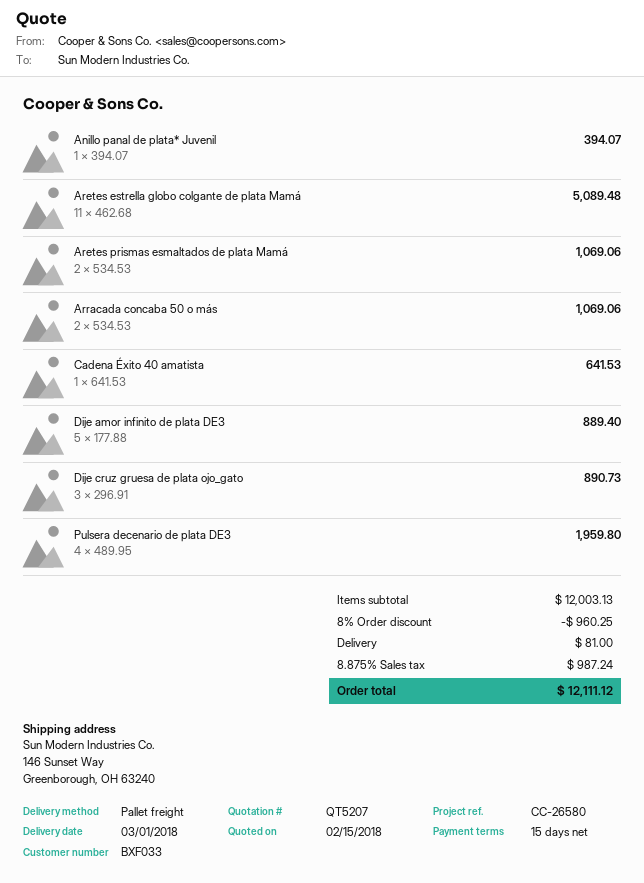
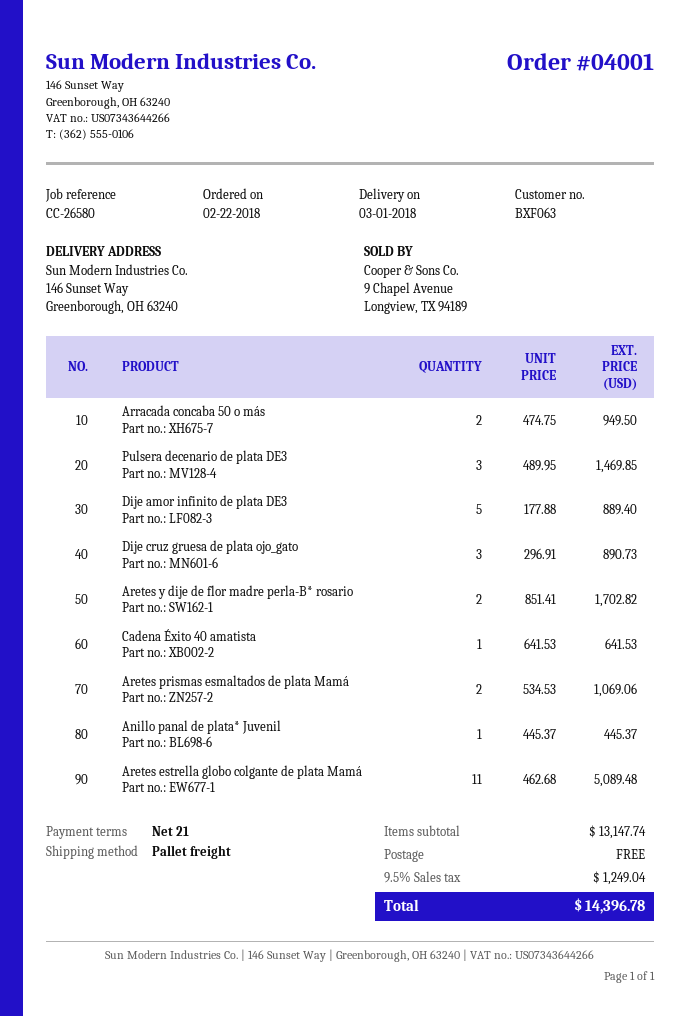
payment terms: 15 days -> 21 days
customer number: BXF033 -> BXF063
Anillo panal de plata* Juvenil: 1 x 394.07 = 394.07 -> 1 x 445.37 = 445.37
Arracada concaba 50 o más: 2 x 534.53 = 1069.06 -> 2 x 474.75 = 949.50
Pulsera decenario de plata DE3: 4 x 489.95 = 1959.80 -> 3 x 489.95 = 1469.85
Aretes y dije de flor madre perla-B* rosario: none -> 2 x 851.41 = 1702.82
subtotal: 12003.13 -> 13147.74
discount: 8% = 960.25 -> none
shipping: 81.00 -> 0.00
tax: 8.875% = 987.24 -> 9.5% = 1249.04
total: 12111.12 -> 14396.78

